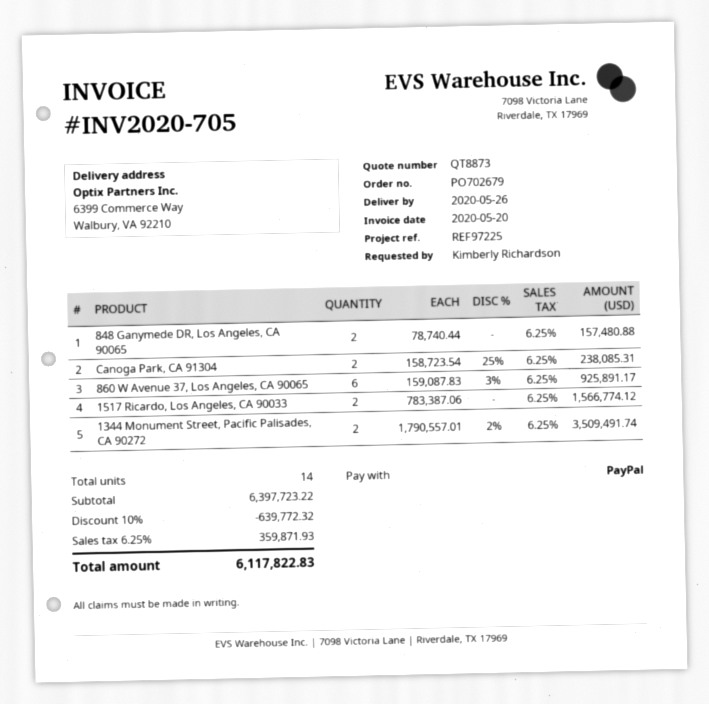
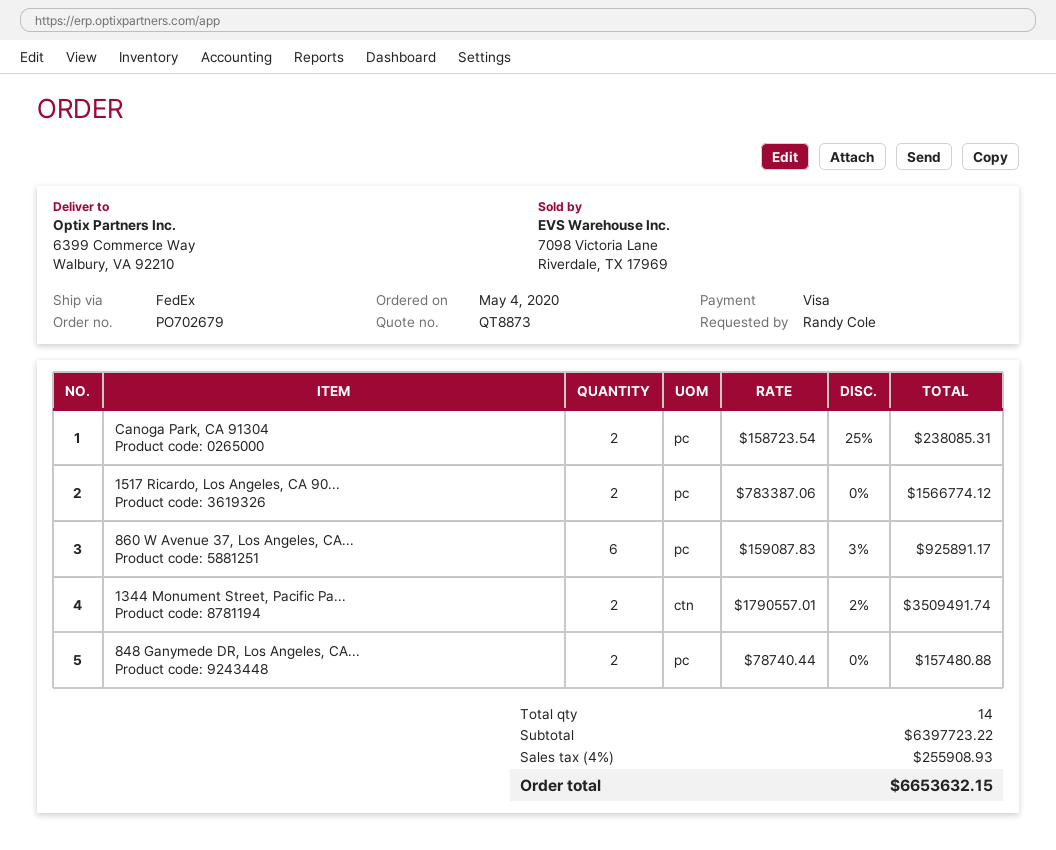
ordered by: Kimberly Richardson -> Randy Cole
payment method: PayPal -> Visa
discount: 10% = 639772.32 -> none
tax: 6.25% = 359871.93 -> 4% = 255908.93
total: 6117822.83 -> 6653632.15

